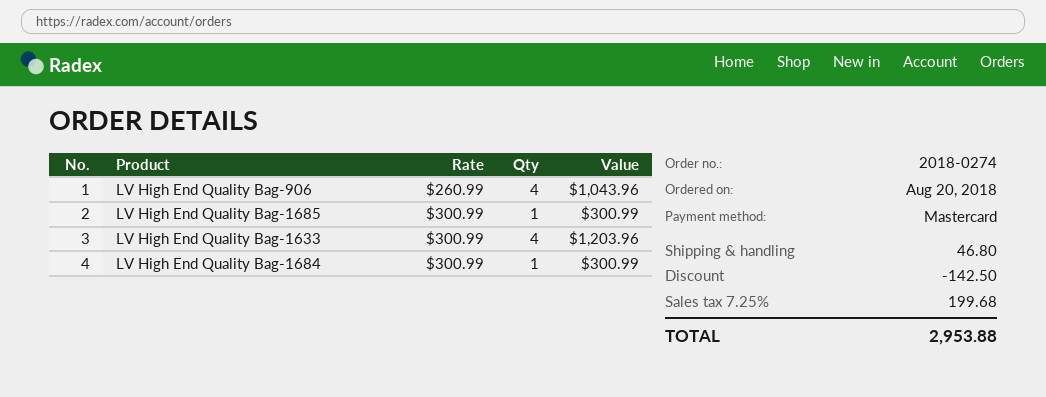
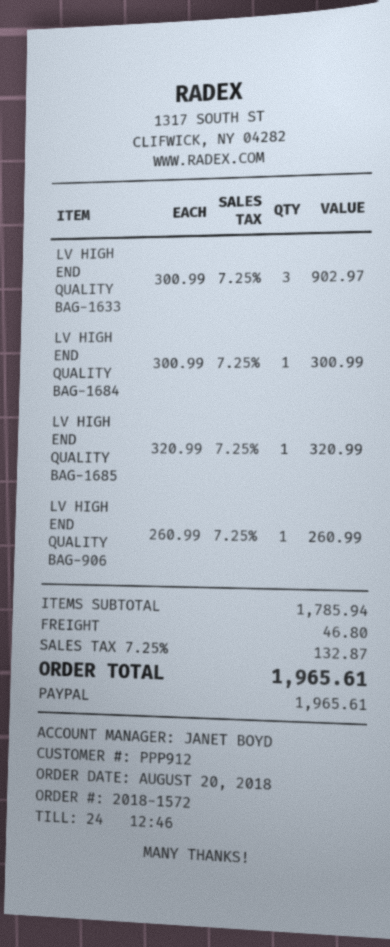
order number: 2018-0274 -> 2018-1572
payment method: Mastercard -> PayPal
LV High End Quality Bag-906: 4 x 260.99 = 1043.96 -> 1 x 260.99 = 260.99
LV High End Quality Bag-1685: 1 x 300.99 = 300.99 -> 1 x 320.99 = 320.99
LV High End Quality Bag-1633: 4 x 300.99 = 1203.96 -> 3 x 300.99 = 902.97
discount: 142.50 -> none
tax: 7.25% = 199.68 -> 7.25% = 132.87
total: 2953.88 -> 1965.61

